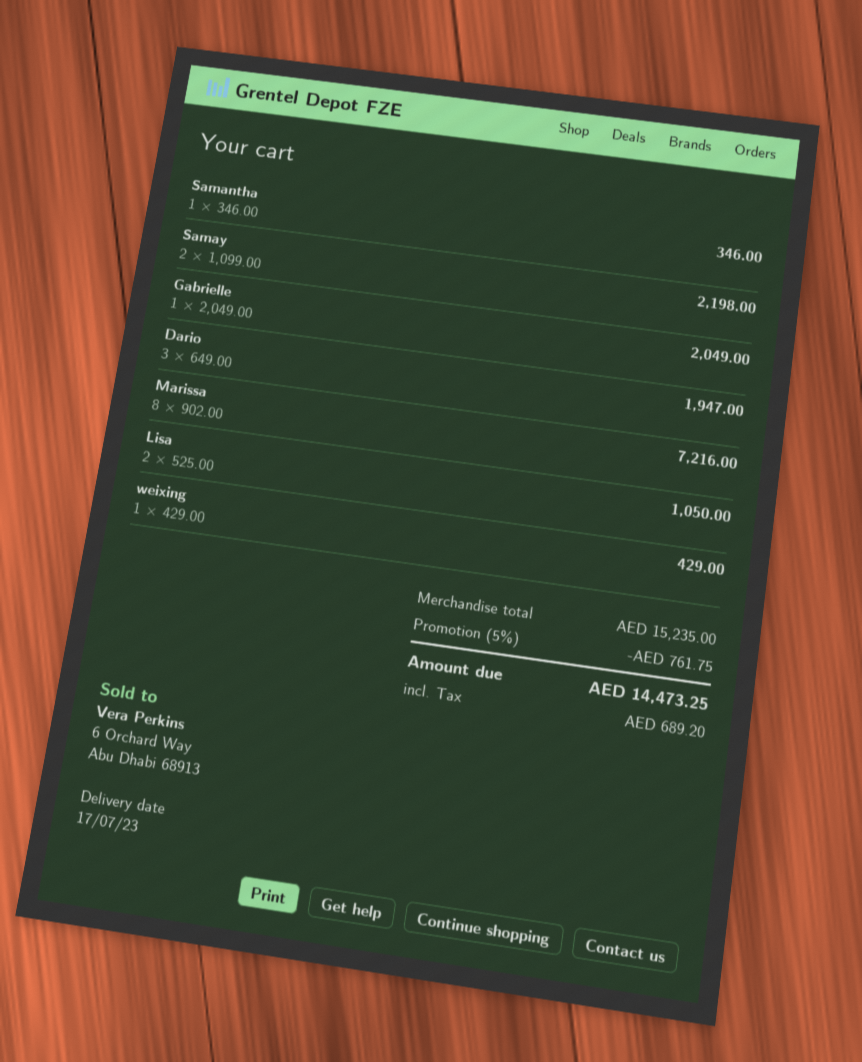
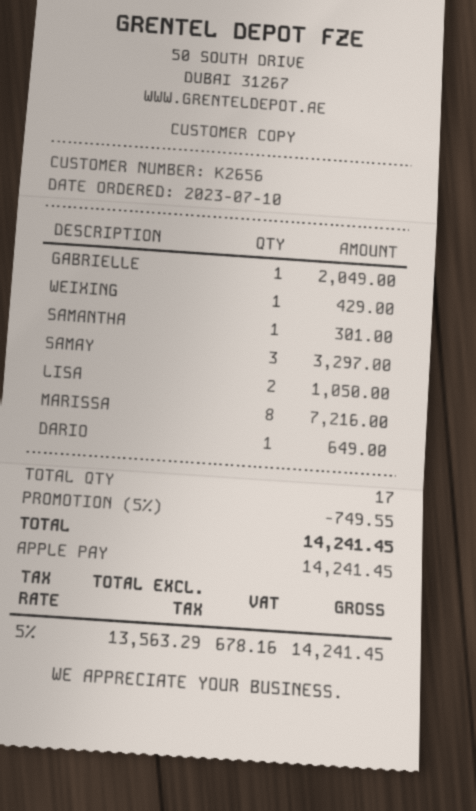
Samantha: 1 for 346.00 -> 1 for 301.00
Samay: 2 for 2198.00 -> 3 for 3297.00
Dario: 3 for 1947.00 -> 1 for 649.00
discount: 5% = 761.75 -> 5% = 749.55
tax: 689.20 -> 678.16
total: 14473.25 -> 14241.45

